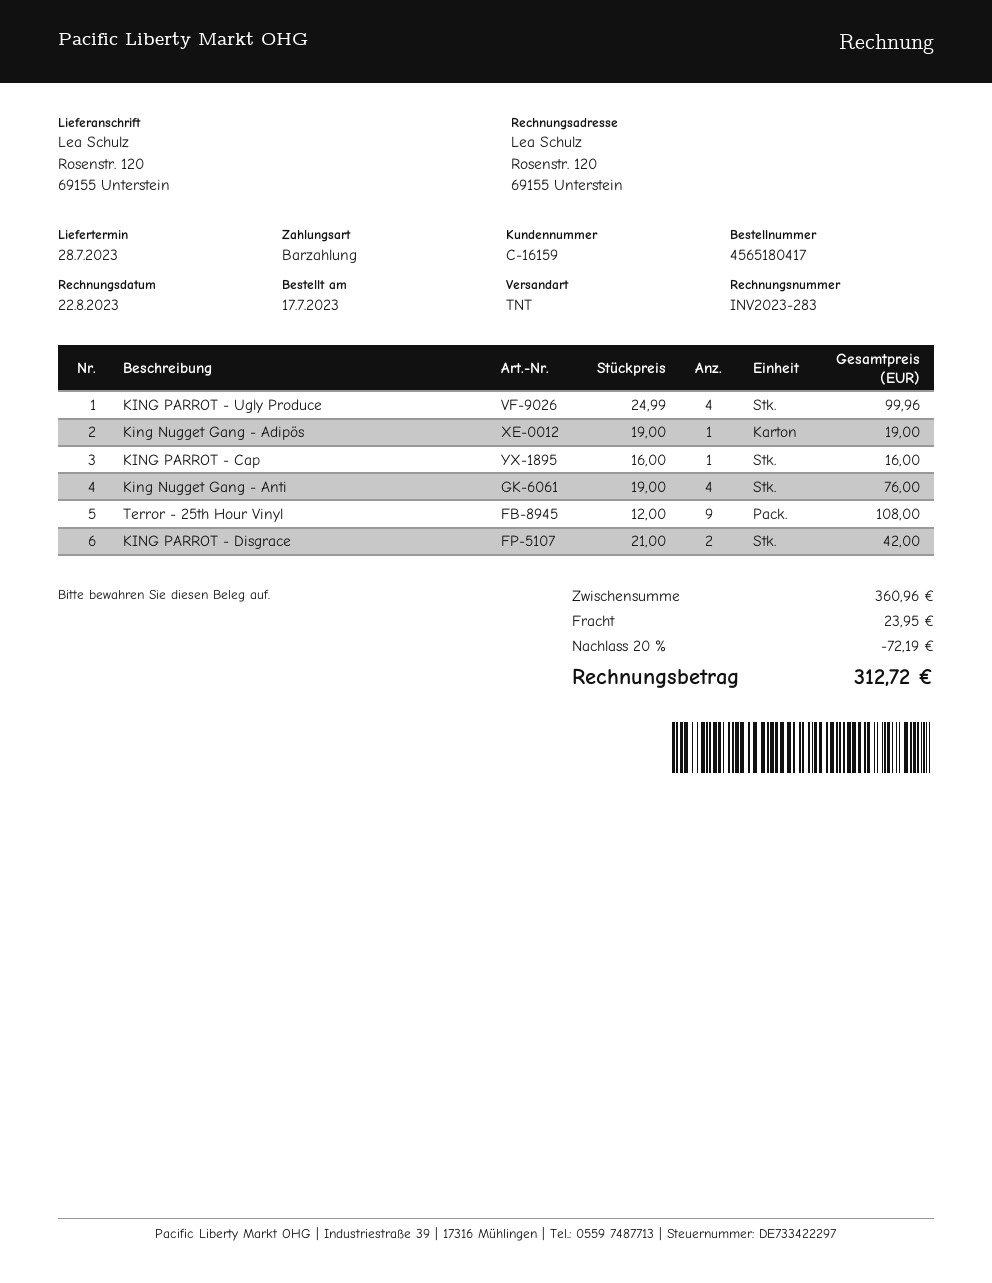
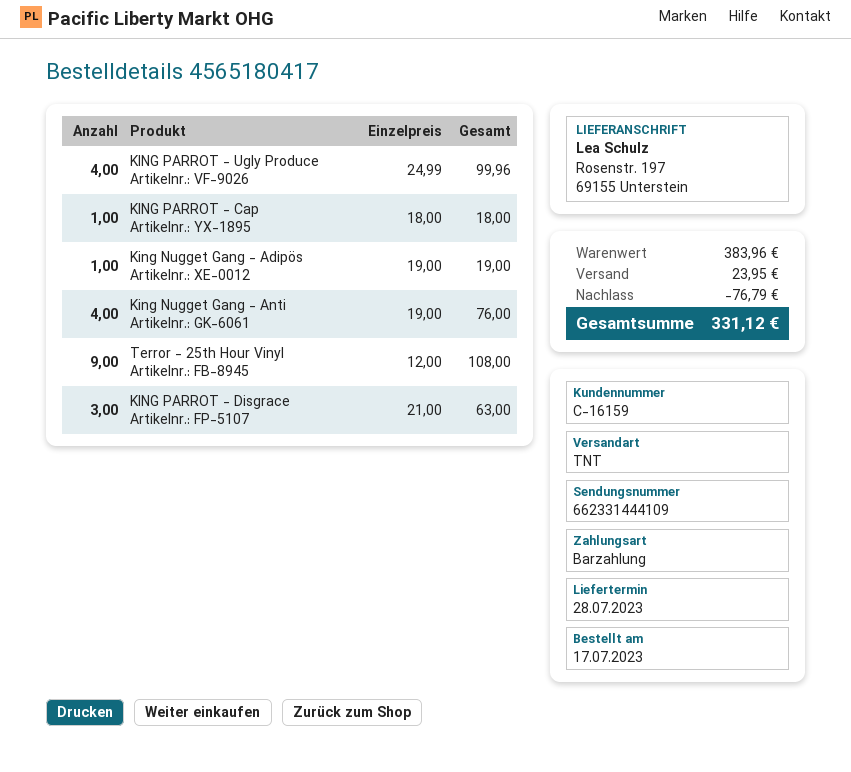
ship to: Rosenstr. 120, 69155 Unterstein -> Rosenstr. 197, 69155 Unterstein
KING PARROT - Cap: 1 x 16.00 = 16.00 -> 1 x 18.00 = 18.00
KING PARROT - Disgrace: 2 x 21.00 = 42.00 -> 3 x 21.00 = 63.00
subtotal: 360.96 -> 383.96
discount: 72.19 -> 76.79
total: 312.72 -> 331.12

